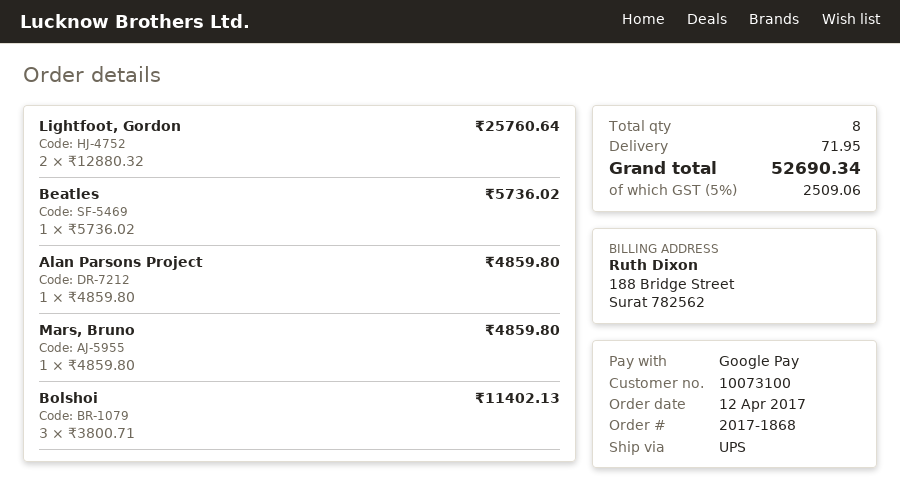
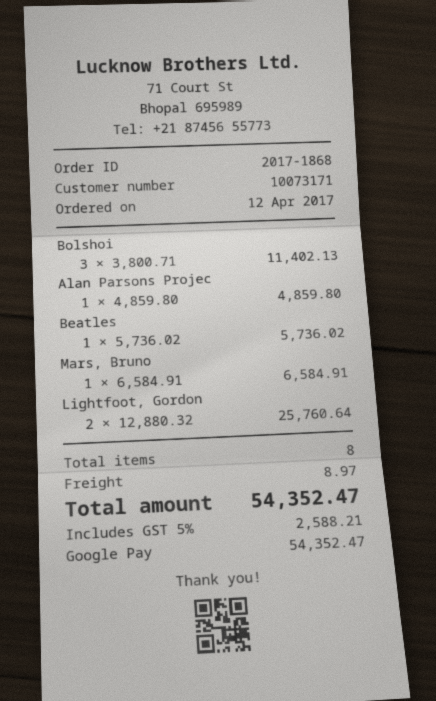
customer number: 10073100 -> 10073171
Mars, Bruno: 1 x 4859.80 = 4859.80 -> 1 x 6584.91 = 6584.91
shipping: 71.95 -> 8.97
tax: 5% = 2509.06 -> 5% = 2588.21
total: 52690.34 -> 54352.47

